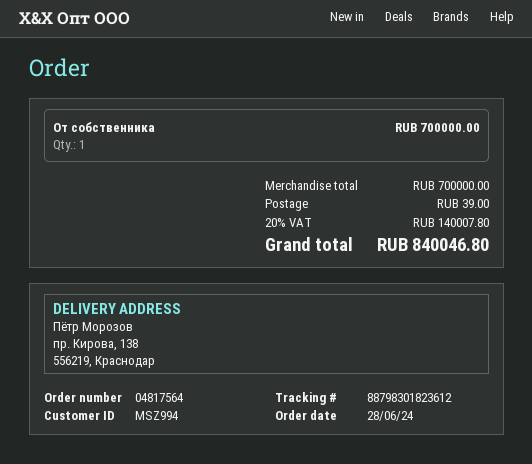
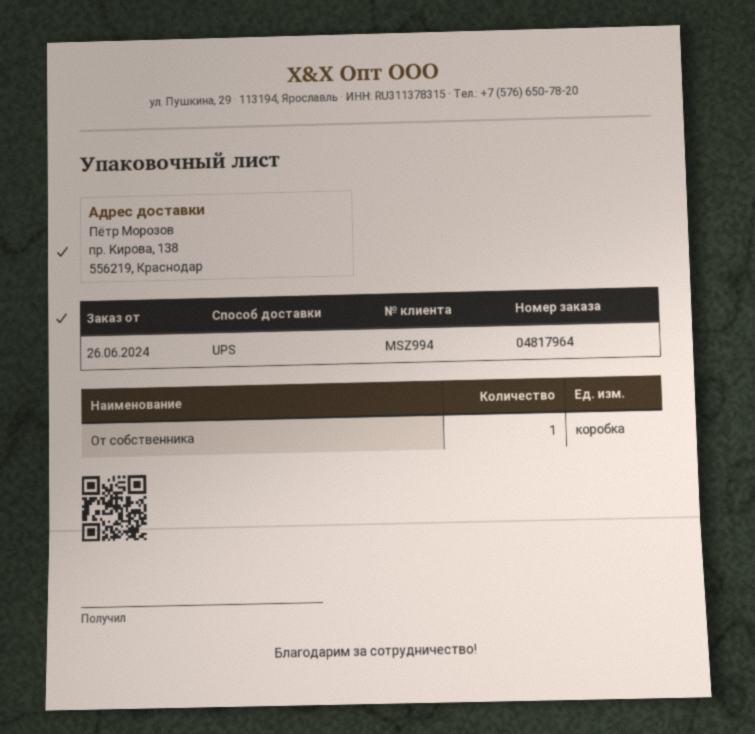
order number: 04817564 -> 04817964
order date: 2024-06-28 -> 2024-06-26

